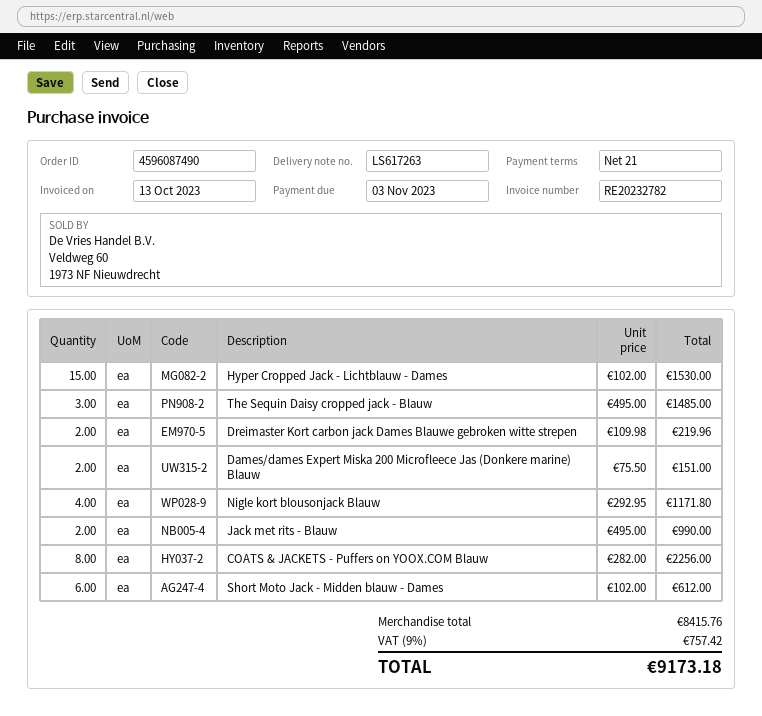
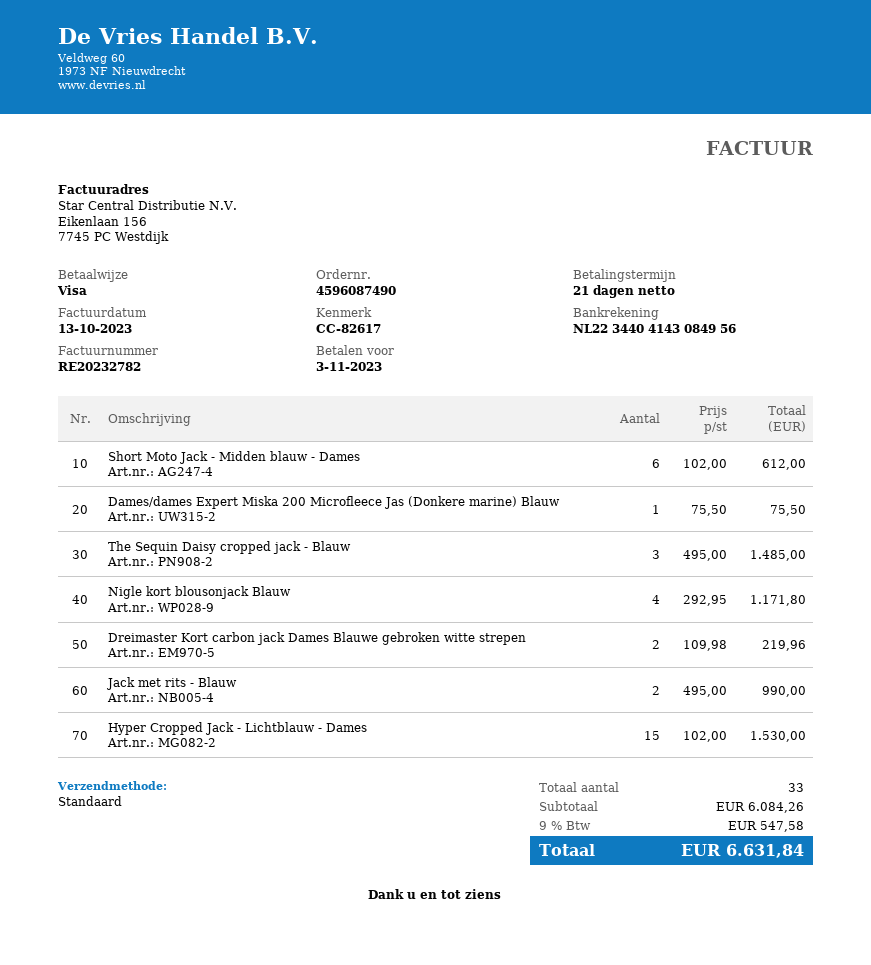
Dames/dames Expert Miska 200 Microfleece Jas (Donkere marine) Blauw: 2 x 75.50 = 151.00 -> 1 x 75.50 = 75.50
COATS & JACKETS - Puffers on YOOX.COM Blauw: 8 x 282.00 = 2256.00 -> none
subtotal: 8415.76 -> 6084.26
tax: 9% = 757.42 -> 9% = 547.58
total: 9173.18 -> 6631.84

